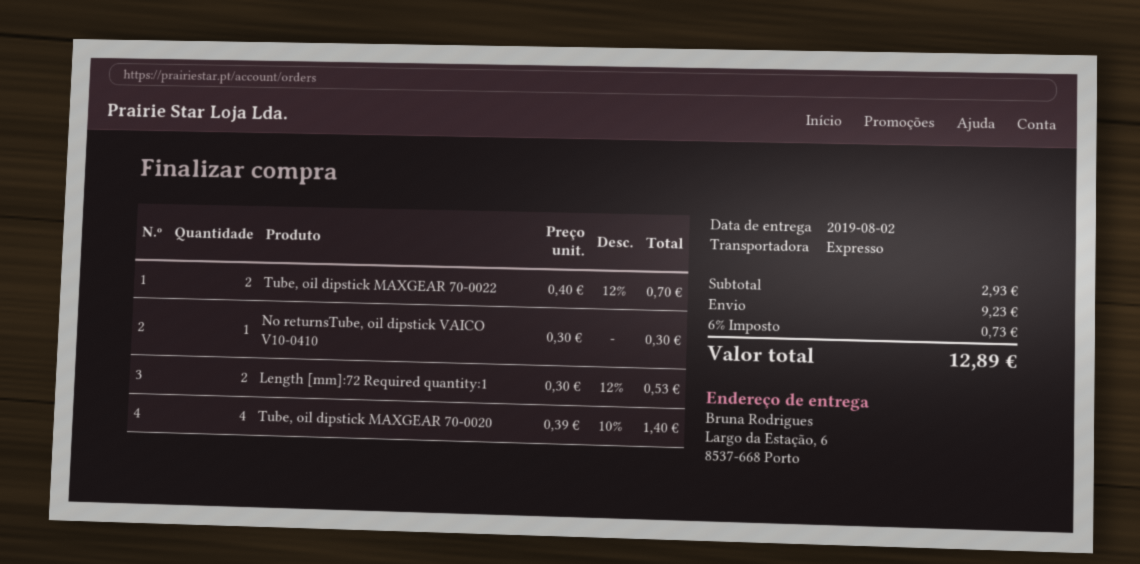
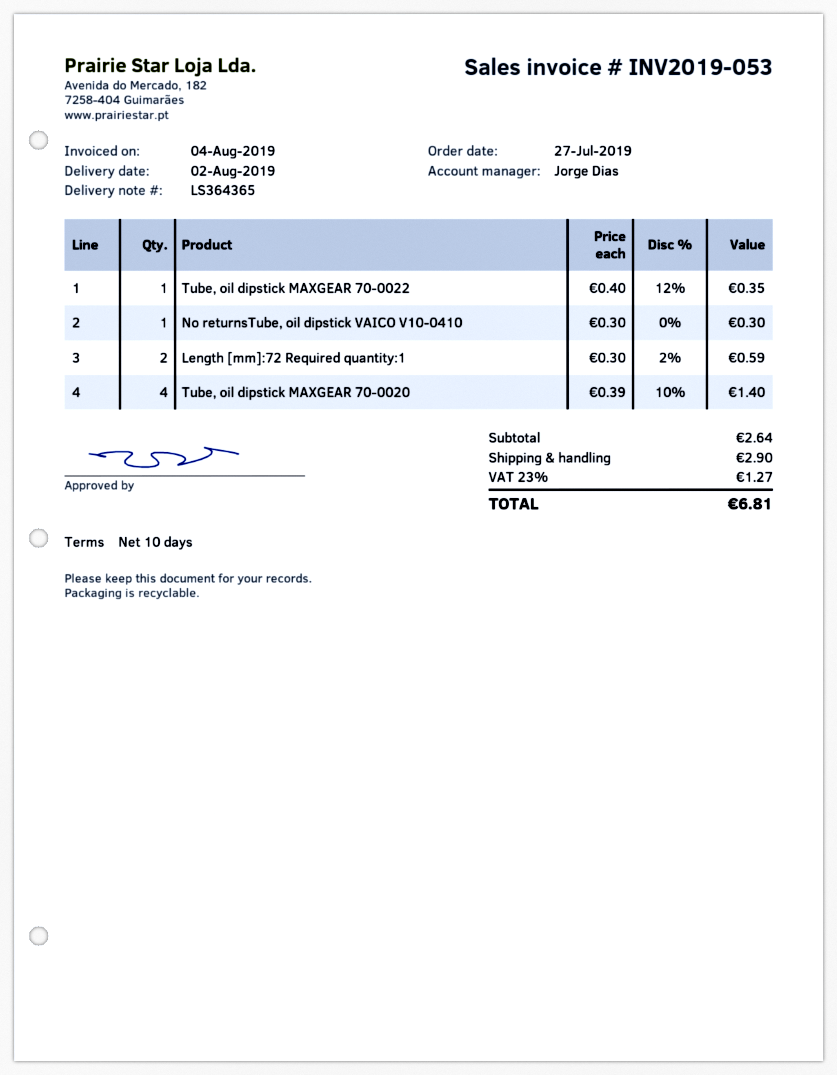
Tube, oil dipstick MAXGEAR 70-0022: 2 x 0.40 - 12% = 0.70 -> 1 x 0.40 - 12% = 0.35
Length [mm]:72 Required quantity:1: 2 x 0.30 - 12% = 0.53 -> 2 x 0.30 - 2% = 0.59
subtotal: 2.93 -> 2.64
shipping: 9.23 -> 2.90
tax: 6% = 0.73 -> 23% = 1.27
total: 12.89 -> 6.81

